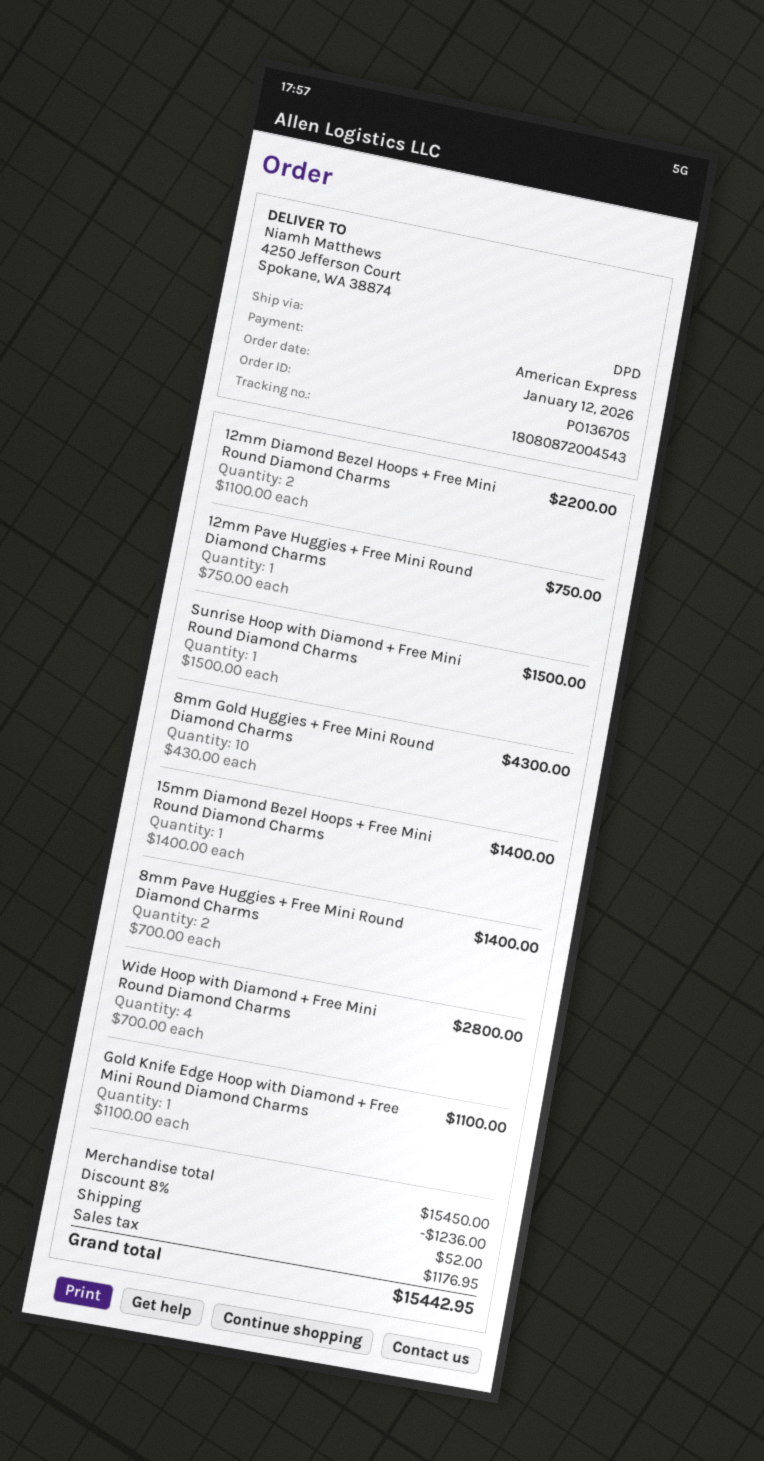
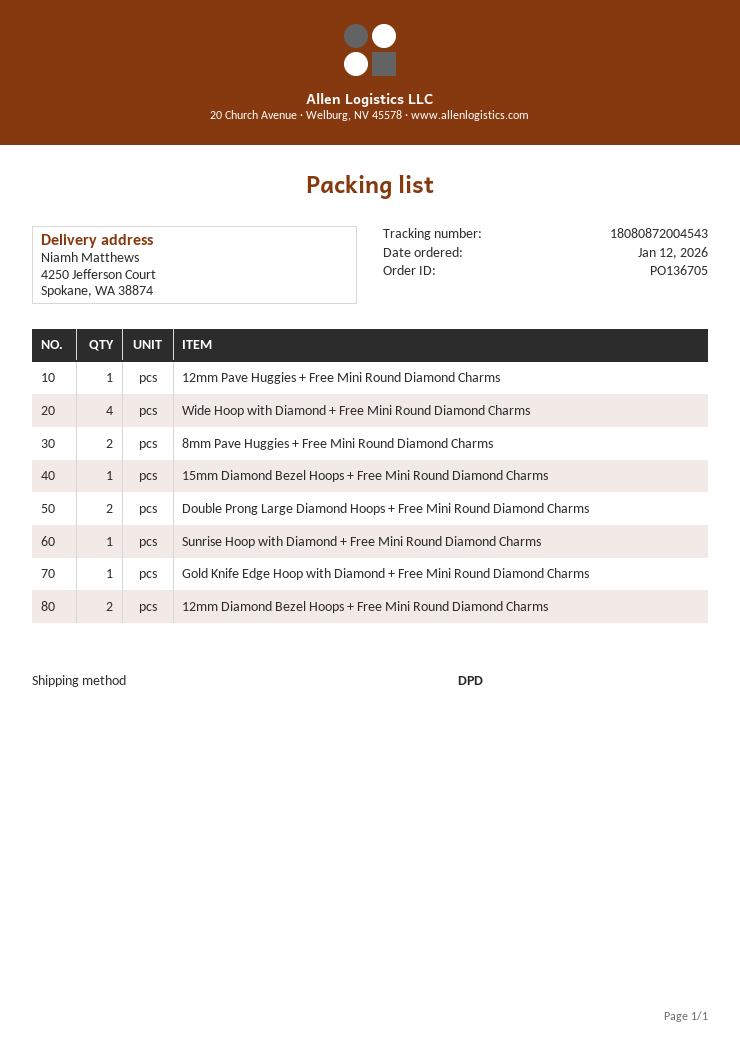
8mm Gold Huggies + Free Mini Round Diamond Charms: 10 -> none
Double Prong Large Diamond Hoops + Free Mini Round Diamond Charms: none -> 2

